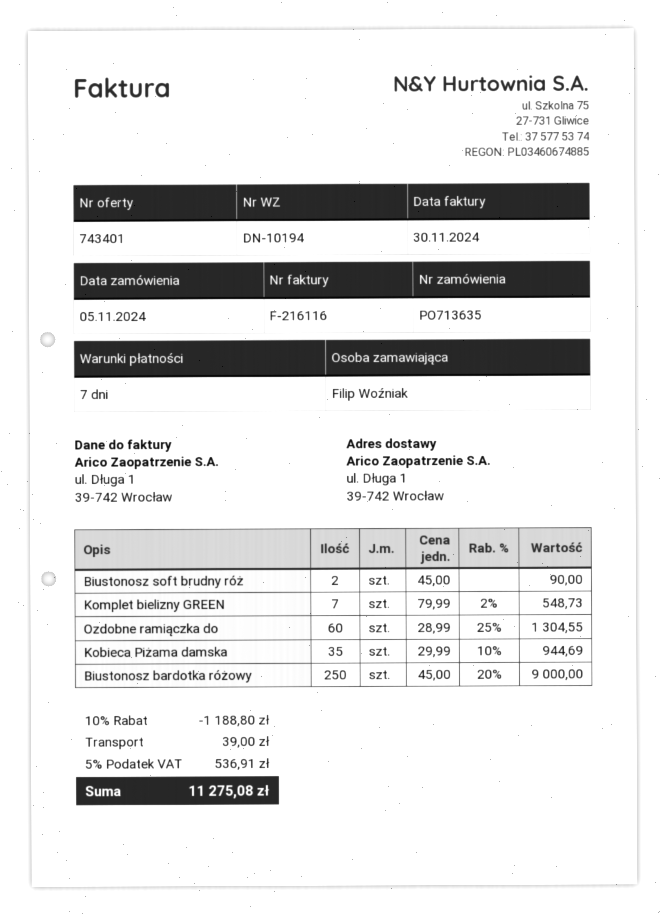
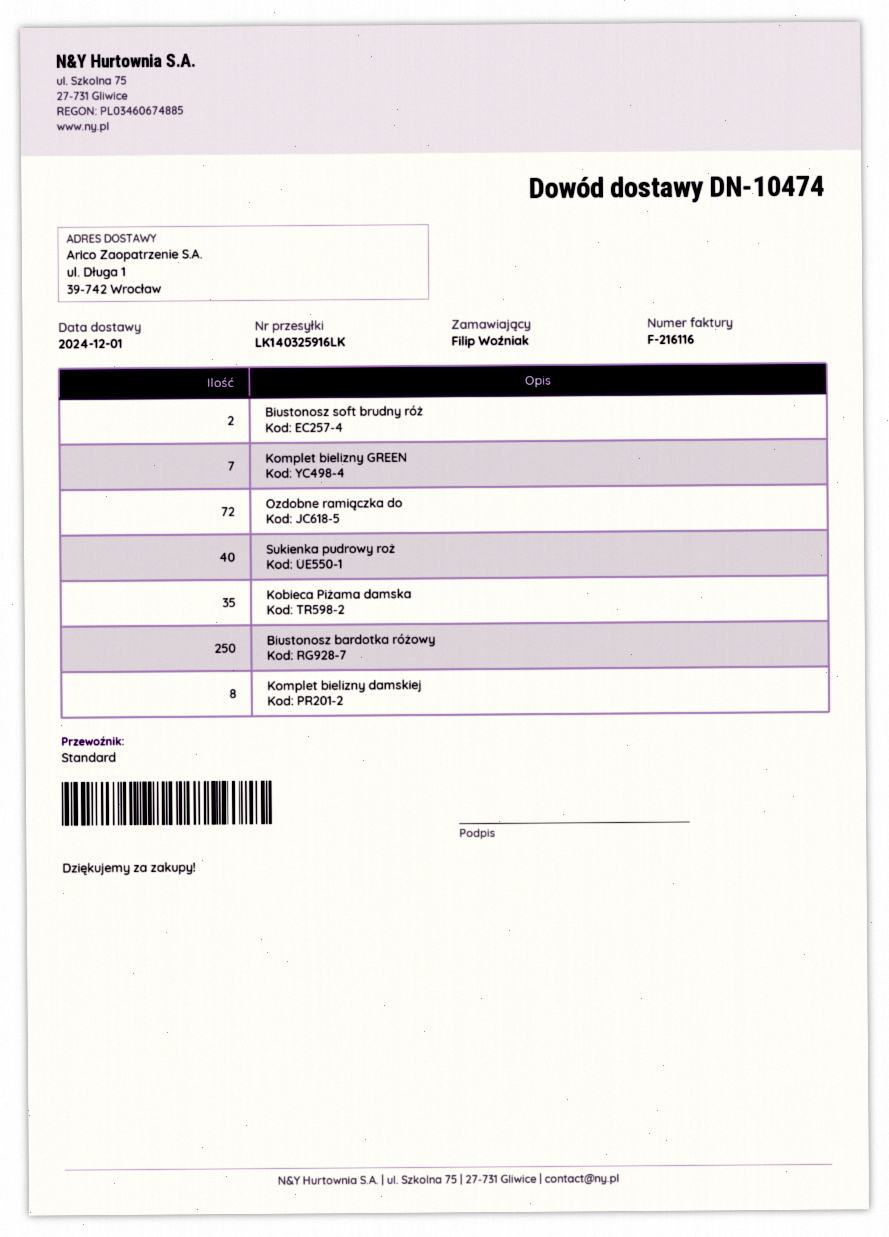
delivery note number: DN-10194 -> DN-10474
Ozdobne ramiączka do: 60 -> 72
Sukienka pudrowy roż: none -> 40
Komplet bielizny damskiej: none -> 8

